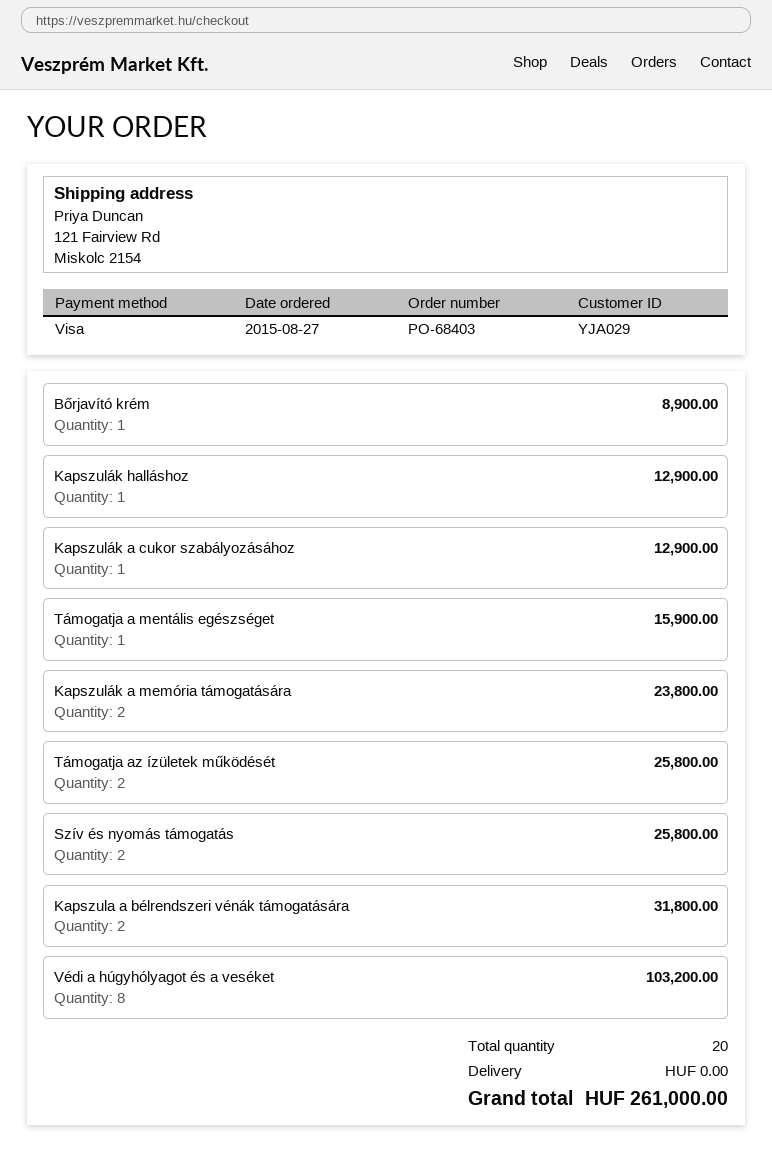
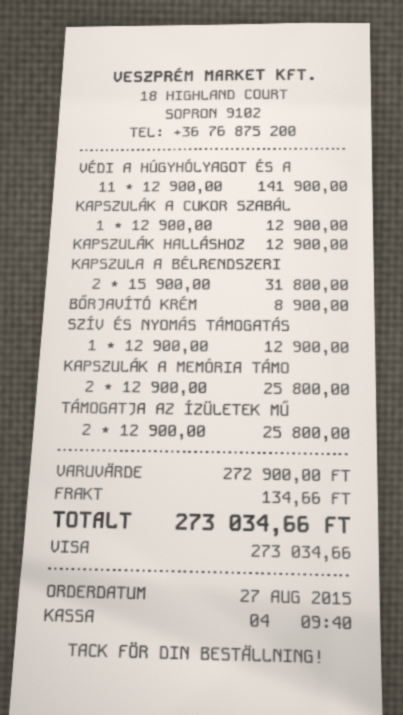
Támogatja a mentális egészséget: 1 for 15900.00 -> none
Kapszulák a memória támogatására: 2 for 23800.00 -> 2 for 25800.00
Szív és nyomás támogatás: 2 for 25800.00 -> 1 for 12900.00
Védi a húgyhólyagot és a veséket: 8 for 103200.00 -> 11 for 141900.00
shipping: 0.00 -> 134.66
total: 261000.00 -> 273034.66

